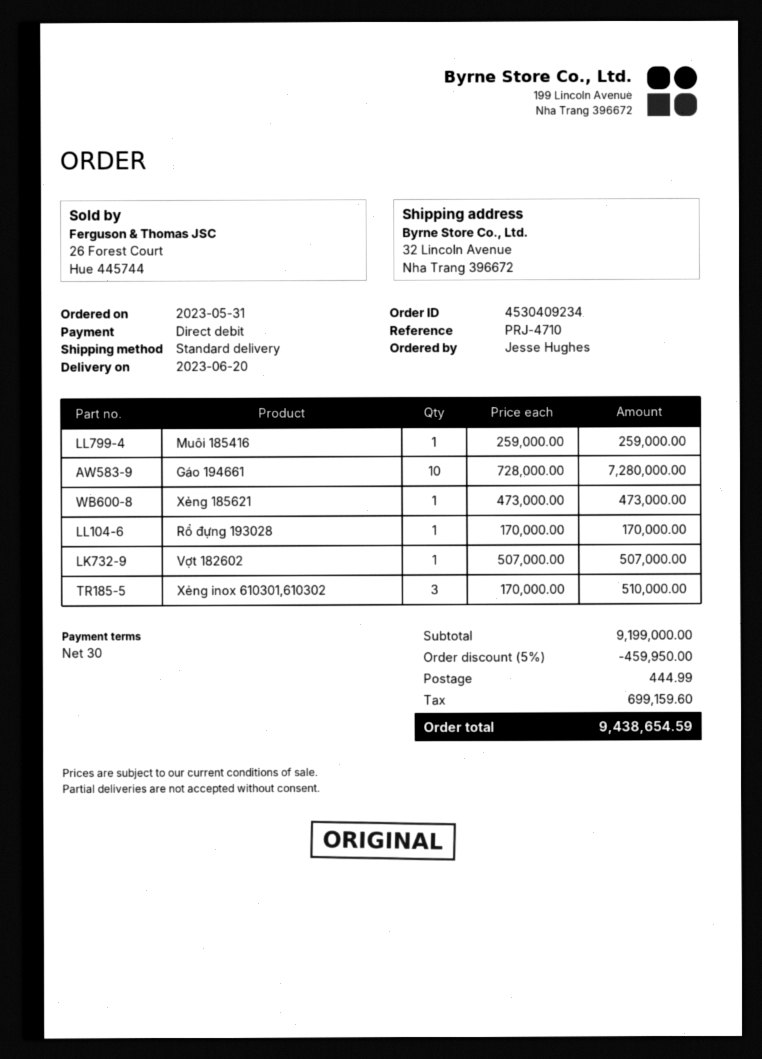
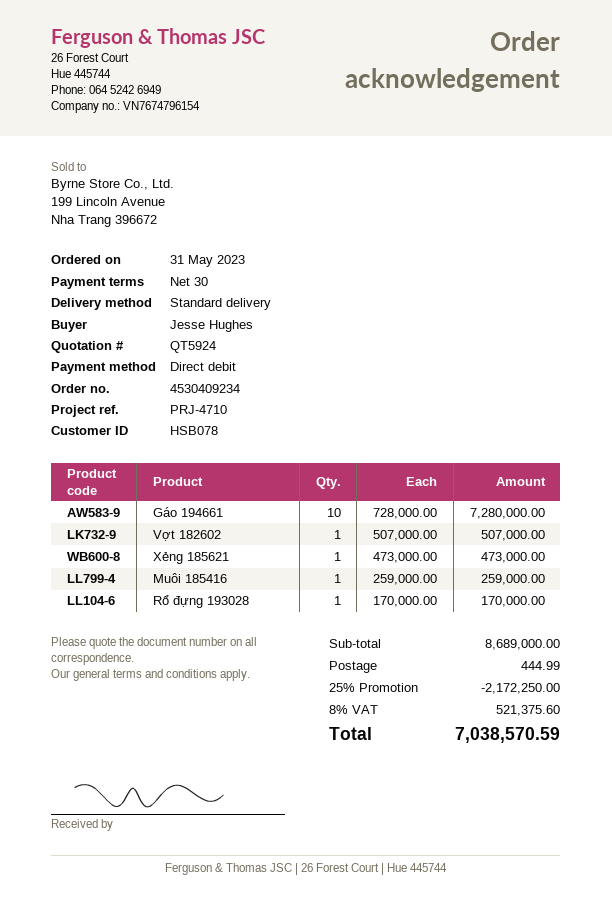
Xẻng inox 610301,610302: 3 x 170000.00 = 510000.00 -> none
subtotal: 9199000.00 -> 8689000.00
discount: 5% = 459950.00 -> 25% = 2172250.00
tax: 699159.60 -> 521375.60
total: 9438654.59 -> 7038570.59

